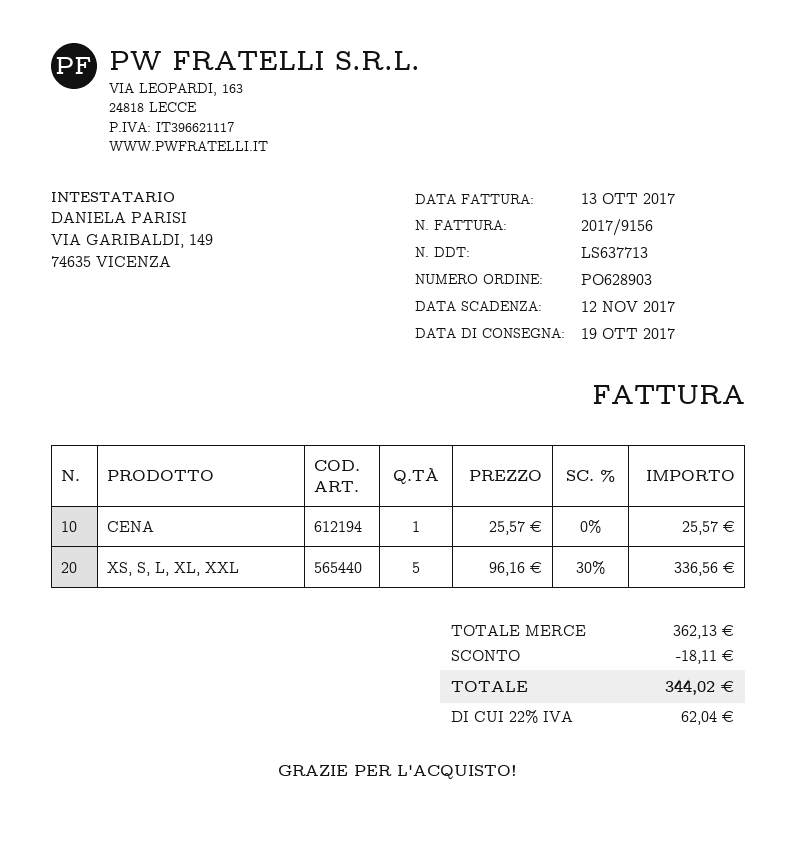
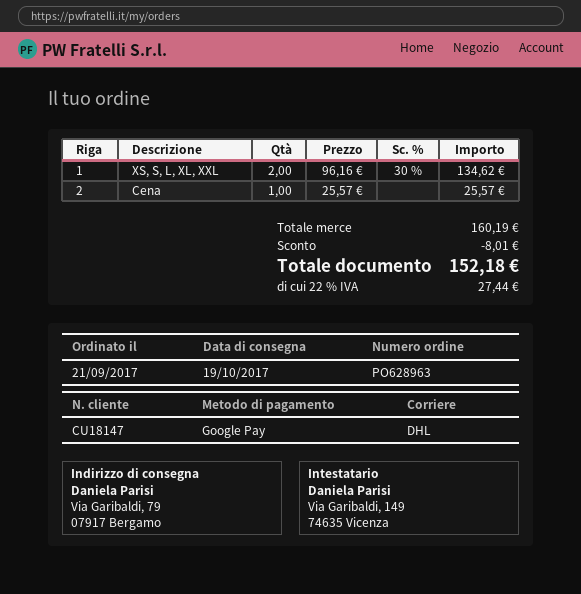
order number: PO628903 -> PO628963
XS, S, L, XL, XXL: 5 x 96.16 - 30% = 336.56 -> 2 x 96.16 - 30% = 134.62
subtotal: 362.13 -> 160.19
discount: 18.11 -> 8.01
tax: 22% = 62.04 -> 22% = 27.44
total: 344.02 -> 152.18

